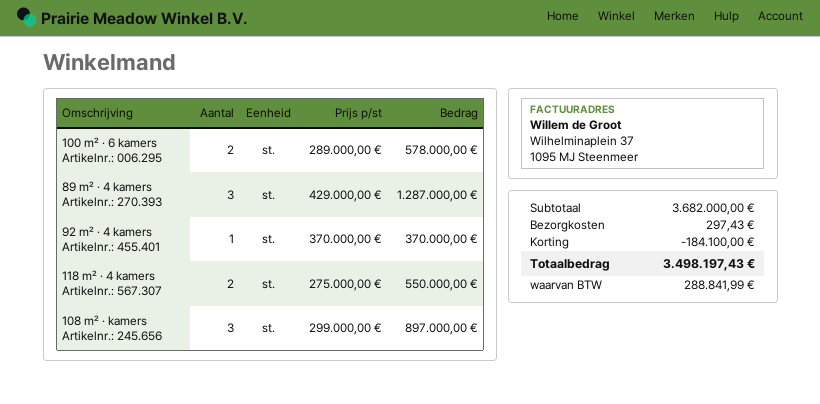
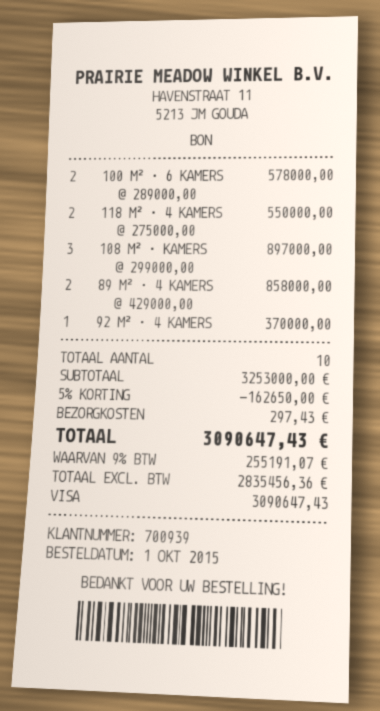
89 m² · 4 kamers: 3 x 429000.00 = 1287000.00 -> 2 x 429000.00 = 858000.00
subtotal: 3682000.00 -> 3253000.00
discount: 184100.00 -> 162650.00
tax: 288841.99 -> 255191.07
total: 3498197.43 -> 3090647.43

